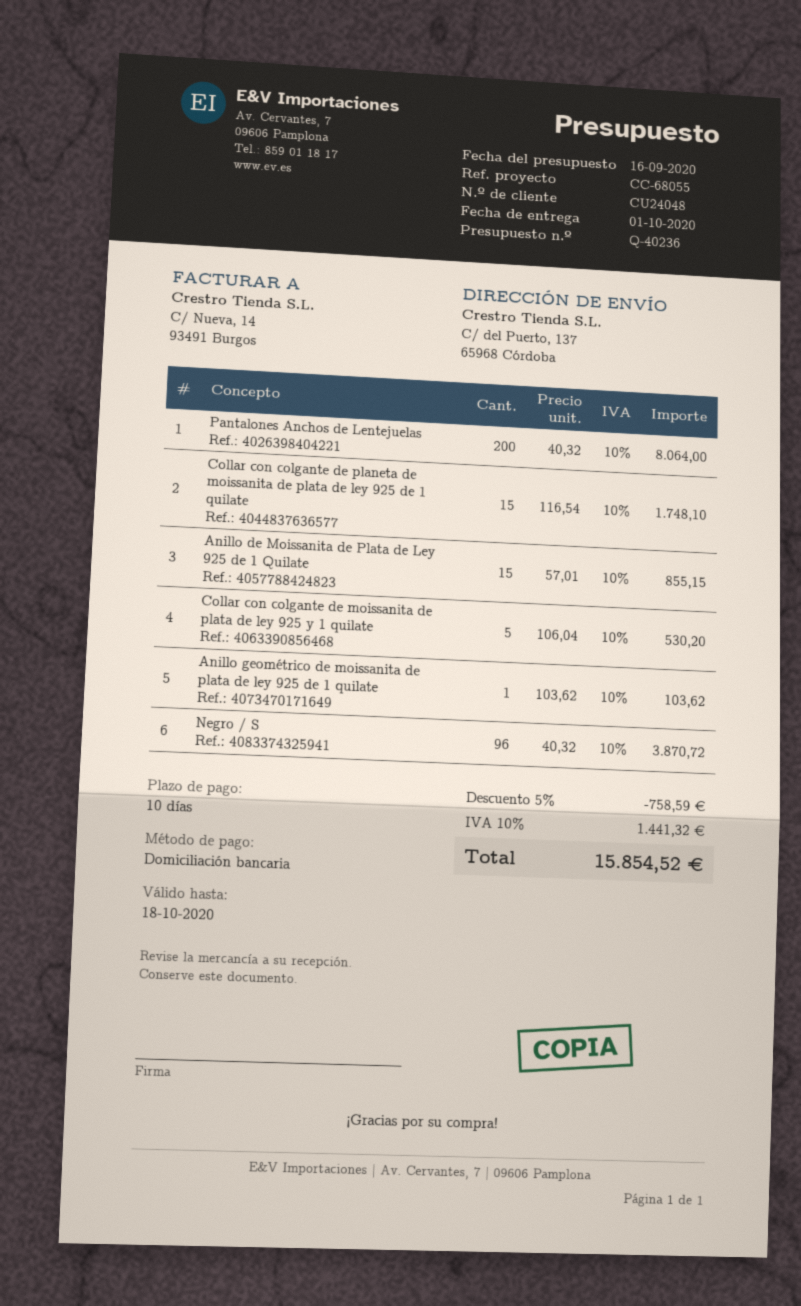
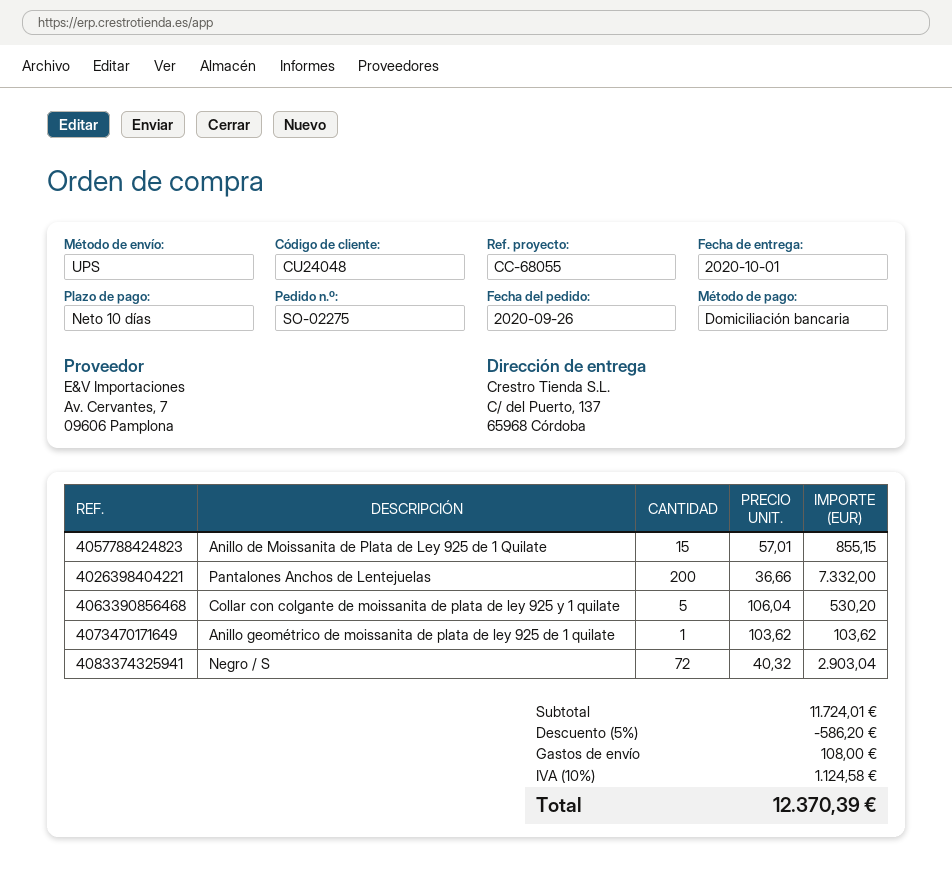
Pantalones Anchos de Lentejuelas: 200 x 40.32 = 8064.00 -> 200 x 36.66 = 7332.00
Collar con colgante de planeta de moissanita de plata de ley 925 de 1 quilate: 15 x 116.54 = 1748.10 -> none
Negro / S: 96 x 40.32 = 3870.72 -> 72 x 40.32 = 2903.04
discount: 5% = 758.59 -> 5% = 586.20
shipping: none -> 108.00
tax: 10% = 1441.32 -> 10% = 1124.58
total: 15854.52 -> 12370.39

